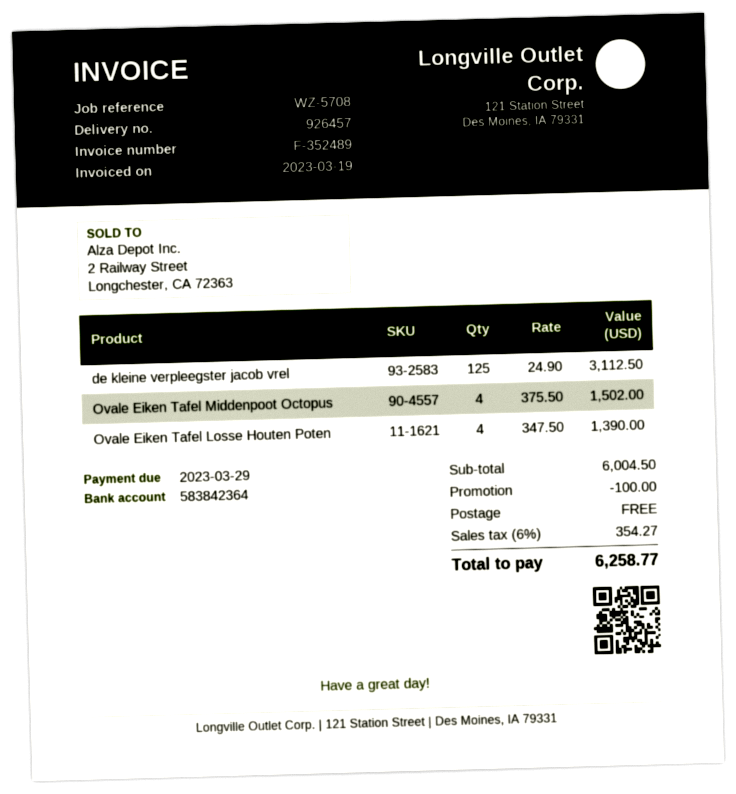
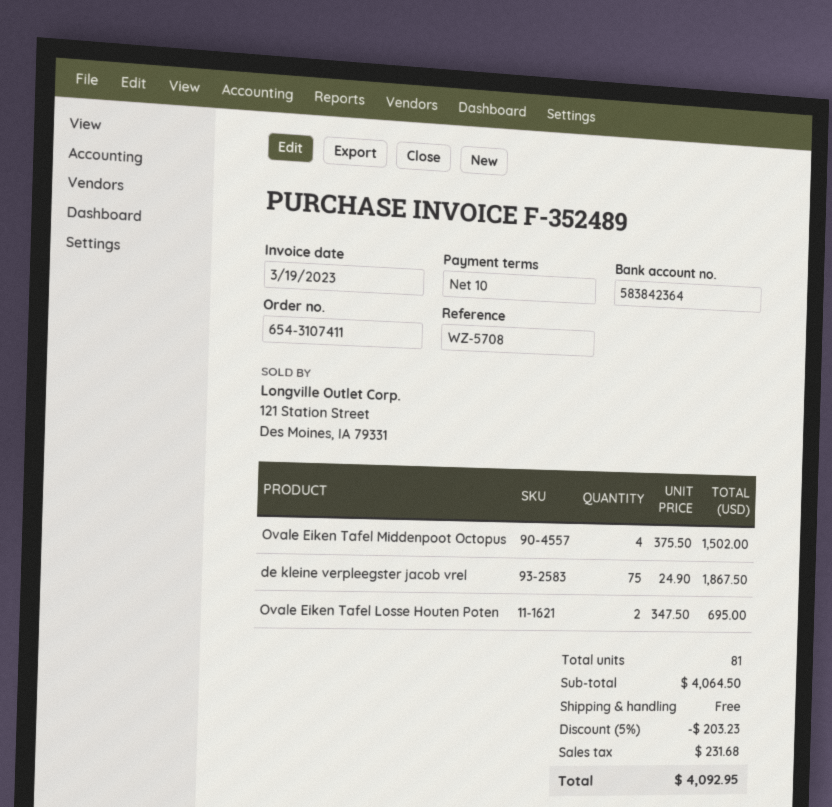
de kleine verpleegster jacob vrel: 125 x 24.90 = 3112.50 -> 75 x 24.90 = 1867.50
Ovale Eiken Tafel Losse Houten Poten: 4 x 347.50 = 1390.00 -> 2 x 347.50 = 695.00
subtotal: 6004.50 -> 4064.50
discount: 100.00 -> 203.23
tax: 354.27 -> 231.68
total: 6258.77 -> 4092.95

